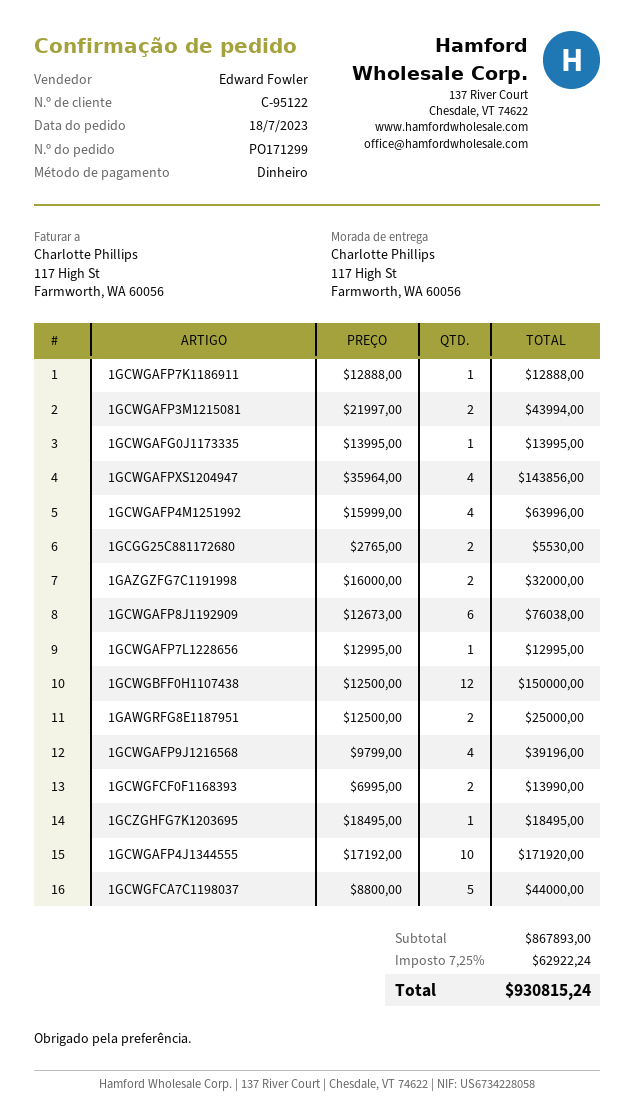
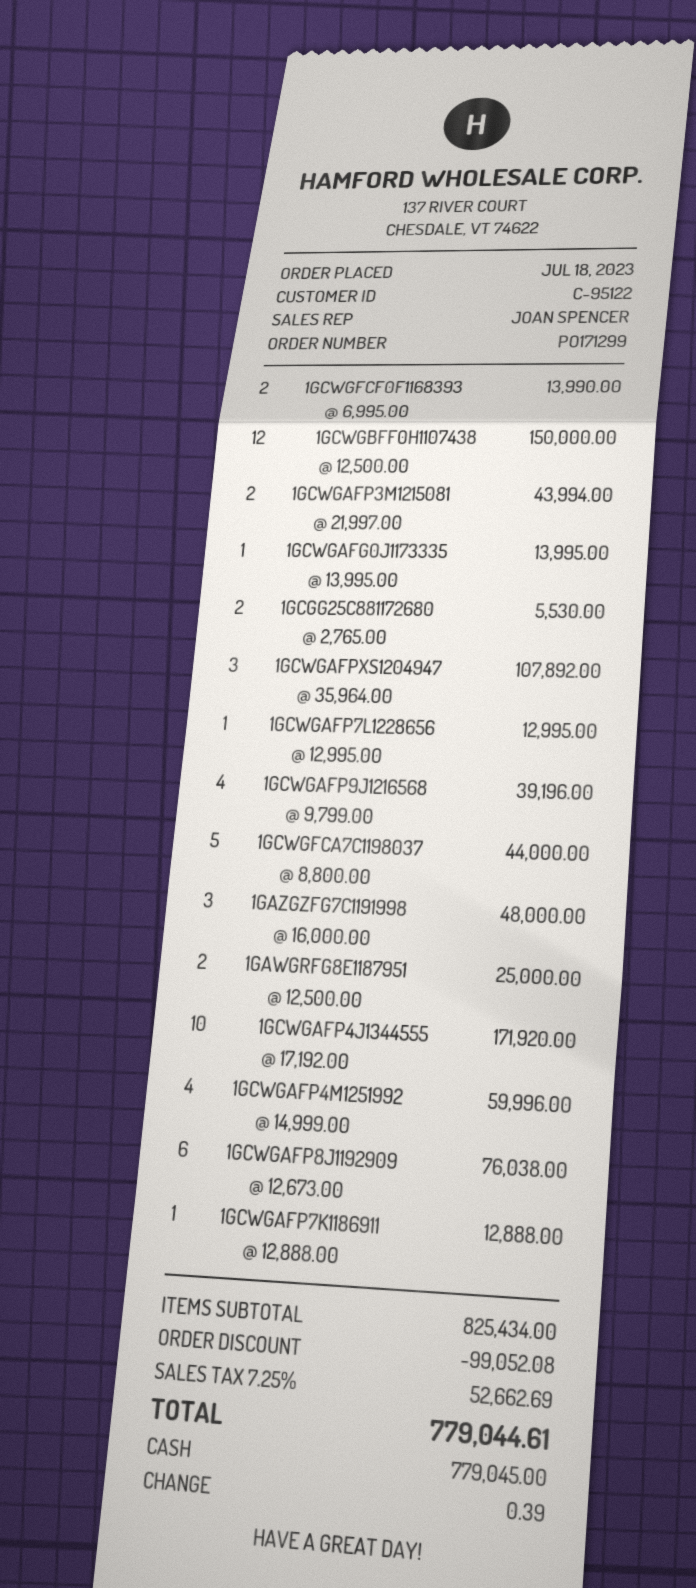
sales rep: Edward Fowler -> JOAN SPENCER
1GCWGAFPXS1204947: 4 x 35964.00 = 143856.00 -> 3 x 35964.00 = 107892.00
1GCWGAFP4M1251992: 4 x 15999.00 = 63996.00 -> 4 x 14999.00 = 59996.00
1GAZGZFG7C1191998: 2 x 16000.00 = 32000.00 -> 3 x 16000.00 = 48000.00
1GCZGHFG7K1203695: 1 x 18495.00 = 18495.00 -> none
subtotal: 867893.00 -> 825434.00
discount: none -> 99052.08
tax: 7.25% = 62922.24 -> 7.25% = 52662.69
total: 930815.24 -> 779044.61

